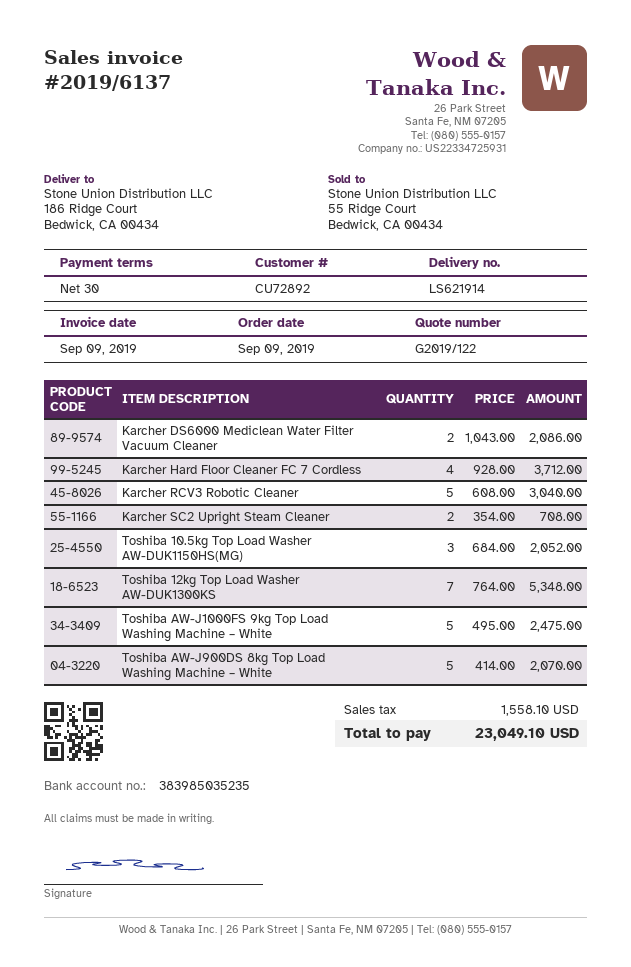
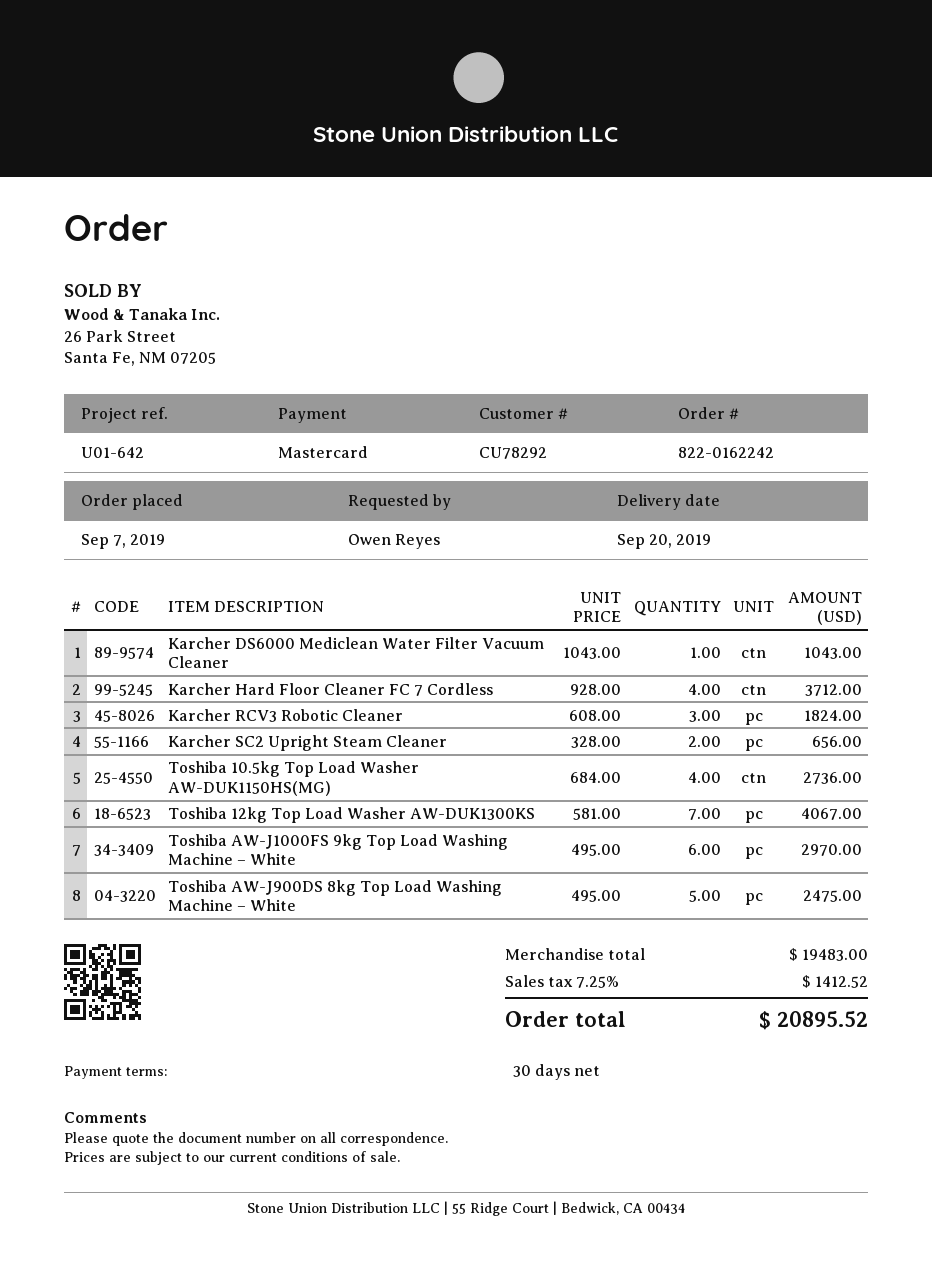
order date: 2019-09-09 -> 2019-09-07
customer number: CU72892 -> CU78292
Karcher DS6000 Mediclean Water Filter Vacuum Cleaner: 2 x 1043.00 = 2086.00 -> 1 x 1043.00 = 1043.00
Karcher RCV3 Robotic Cleaner: 5 x 608.00 = 3040.00 -> 3 x 608.00 = 1824.00
Karcher SC2 Upright Steam Cleaner: 2 x 354.00 = 708.00 -> 2 x 328.00 = 656.00
Toshiba 10.5kg Top Load Washer AW-DUK1150HS(MG): 3 x 684.00 = 2052.00 -> 4 x 684.00 = 2736.00
Toshiba 12kg Top Load Washer AW-DUK1300KS: 7 x 764.00 = 5348.00 -> 7 x 581.00 = 4067.00
Toshiba AW-J1000FS 9kg Top Load Washing Machine – White: 5 x 495.00 = 2475.00 -> 6 x 495.00 = 2970.00
Toshiba AW-J900DS 8kg Top Load Washing Machine – White: 5 x 414.00 = 2070.00 -> 5 x 495.00 = 2475.00
tax: 1558.10 -> 1412.52
total: 23049.10 -> 20895.52

